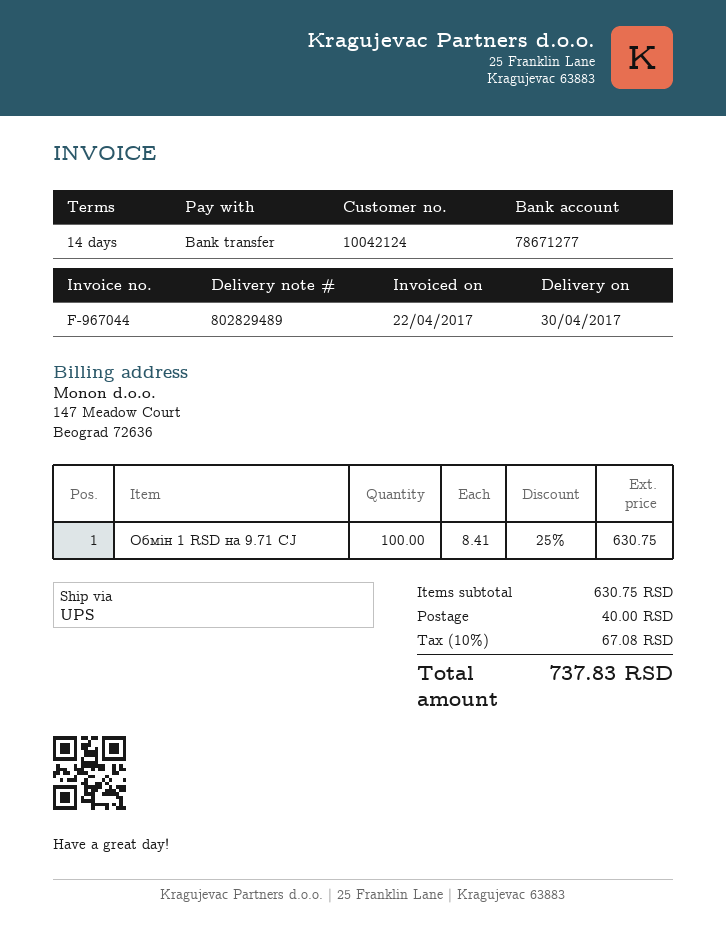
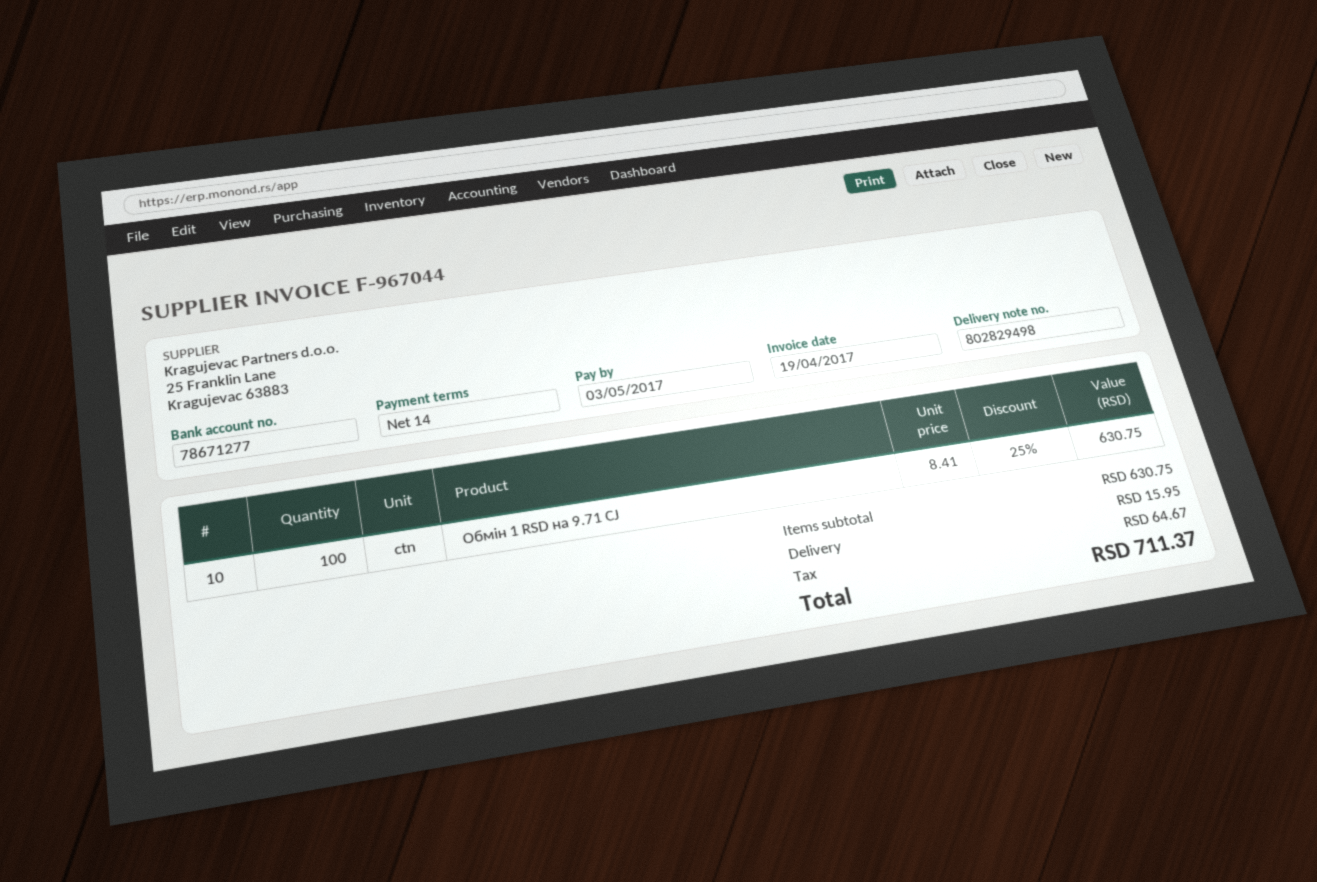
delivery note number: 802829489 -> 802829498
invoice date: 2017-04-22 -> 2017-04-19
shipping: 40.00 -> 15.95
tax: 67.08 -> 64.67
total: 737.83 -> 711.37

